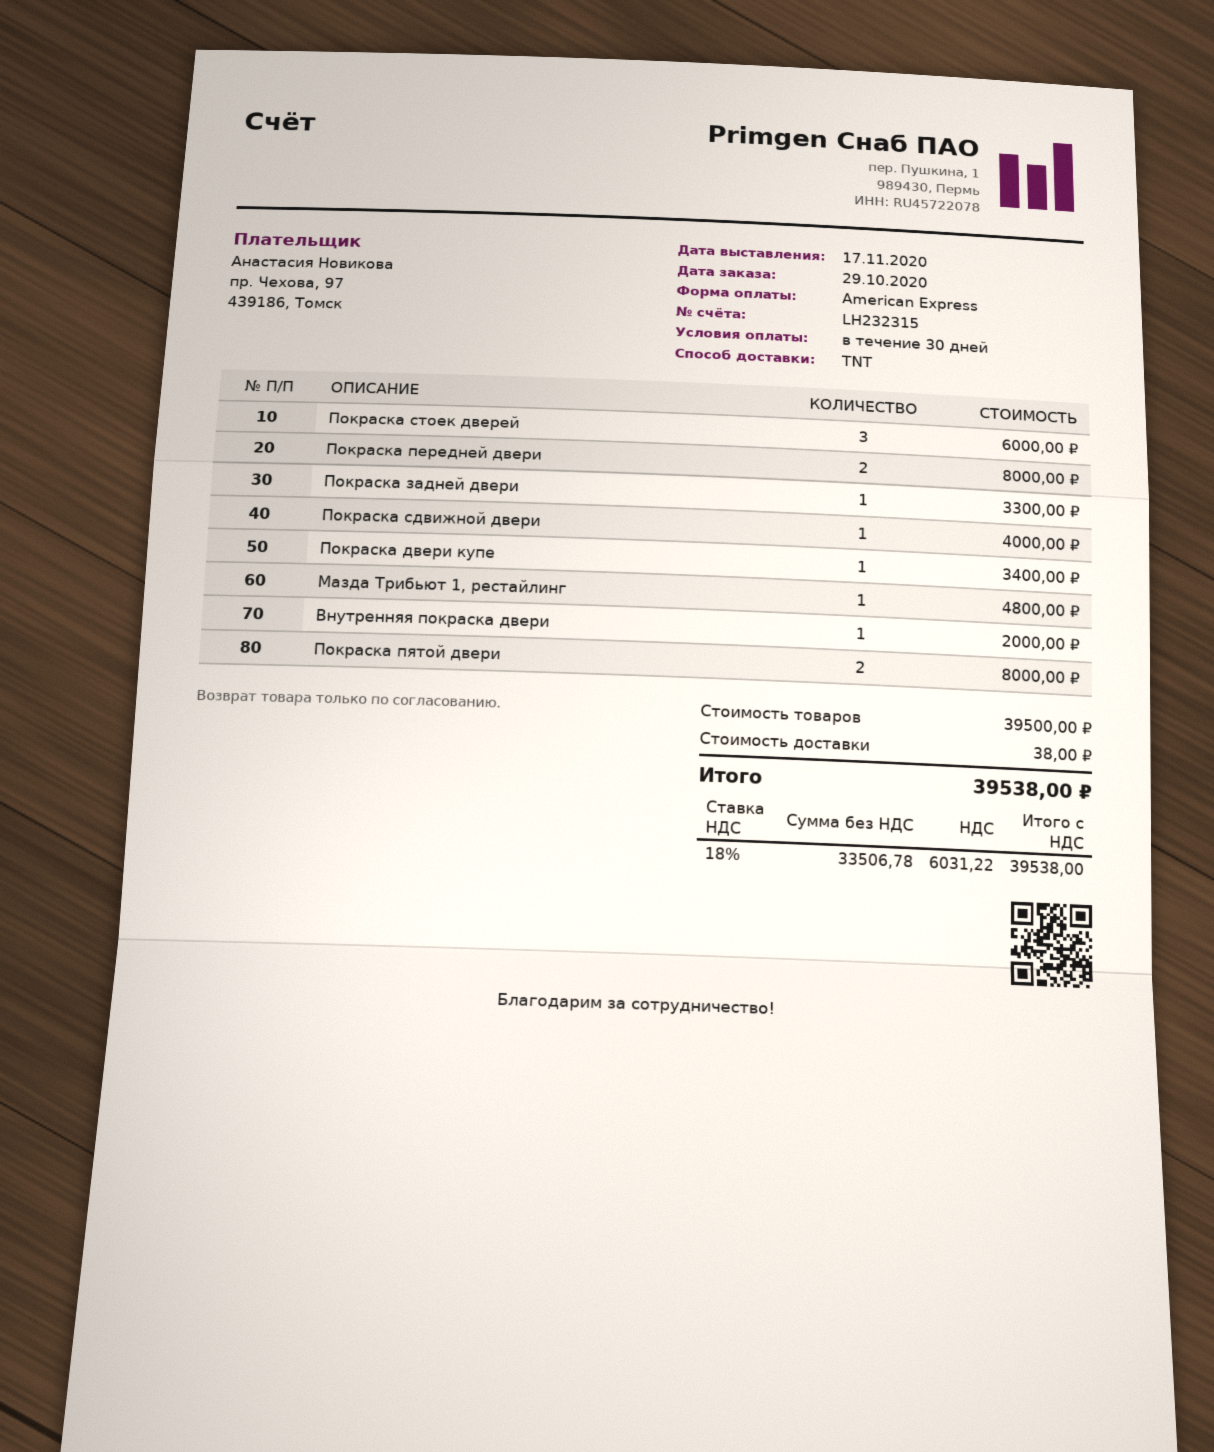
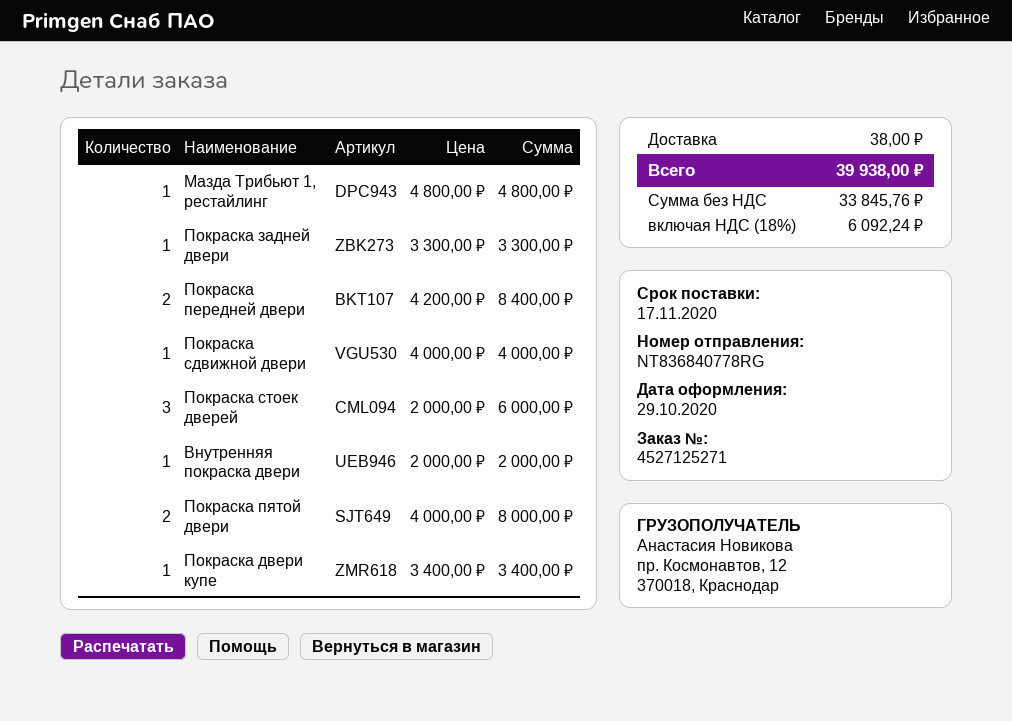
Покраска передней двери: 2 for 8000.00 -> 2 for 8400.00
net: 33506.78 -> 33845.76
tax: 18% = 6031.22 -> 18% = 6092.24
total: 39538.00 -> 39938.00

